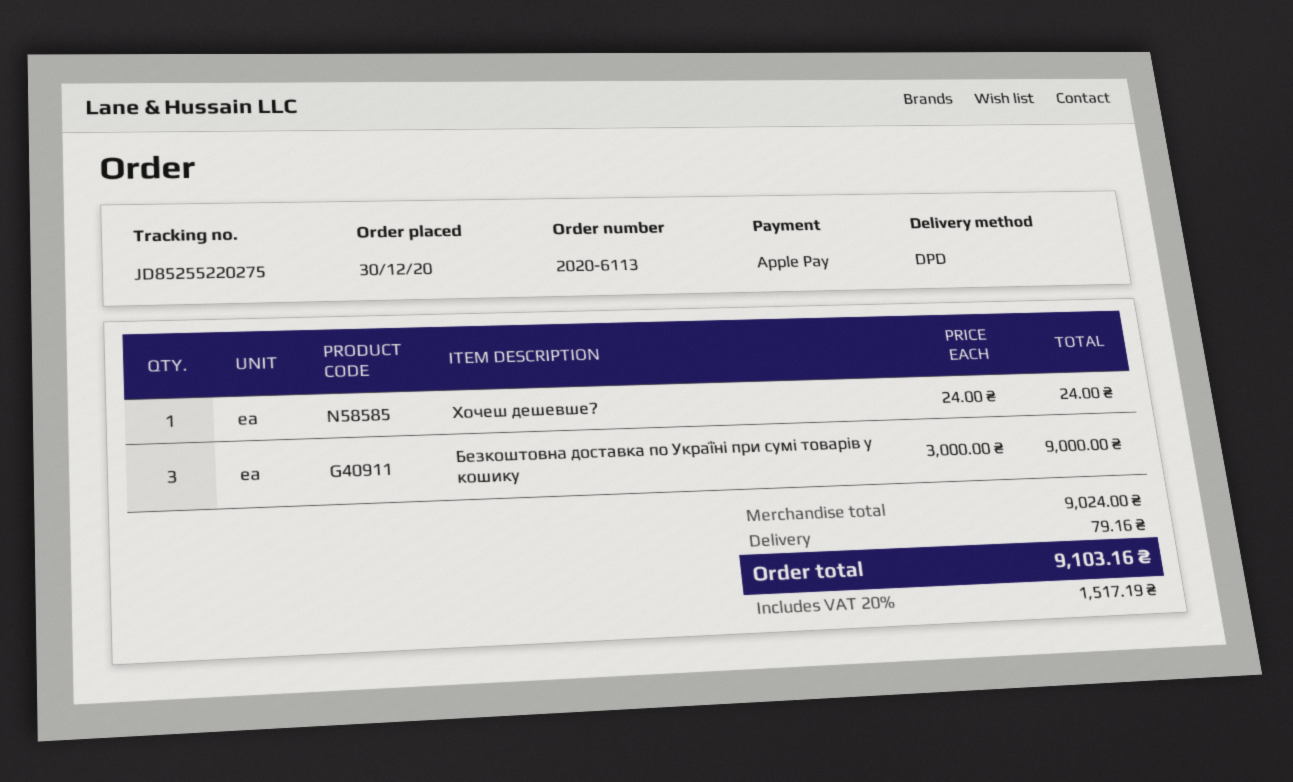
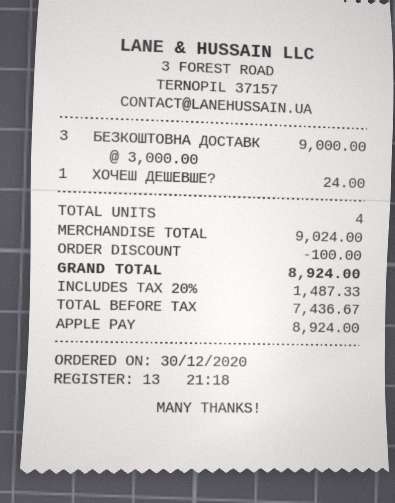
discount: none -> 100.00
shipping: 79.16 -> none
tax: 20% = 1517.19 -> 20% = 1487.33
total: 9103.16 -> 8924.00

